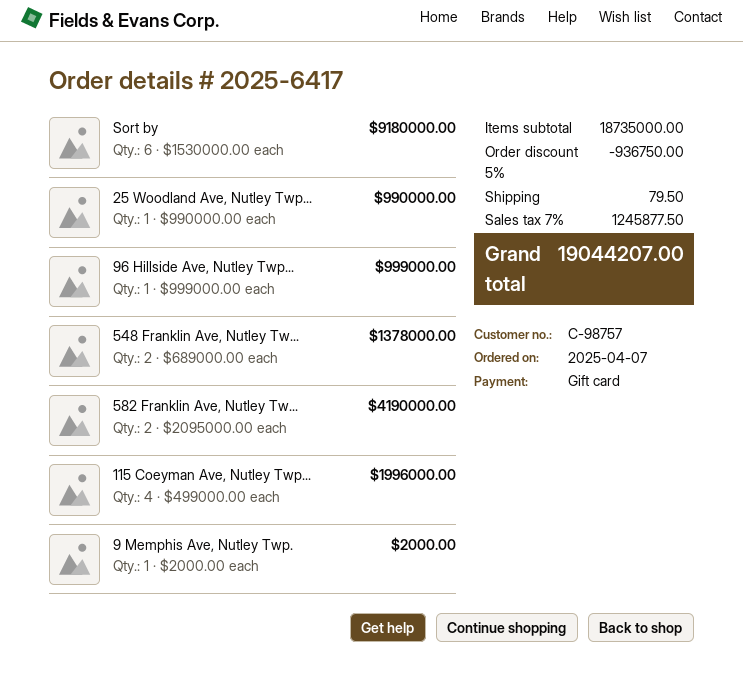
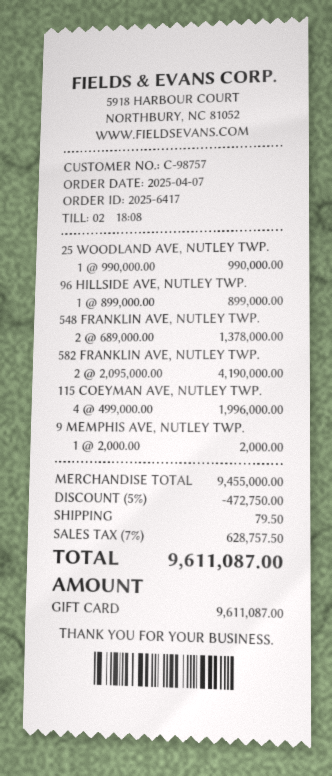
Sort by: 6 x 1530000.00 = 9180000.00 -> none
96 Hillside Ave, Nutley Twp...: 1 x 999000.00 = 999000.00 -> 1 x 899000.00 = 899000.00
subtotal: 18735000.00 -> 9455000.00
discount: 5% = 936750.00 -> 5% = 472750.00
tax: 7% = 1245877.50 -> 7% = 628757.50
total: 19044207.00 -> 9611087.00

